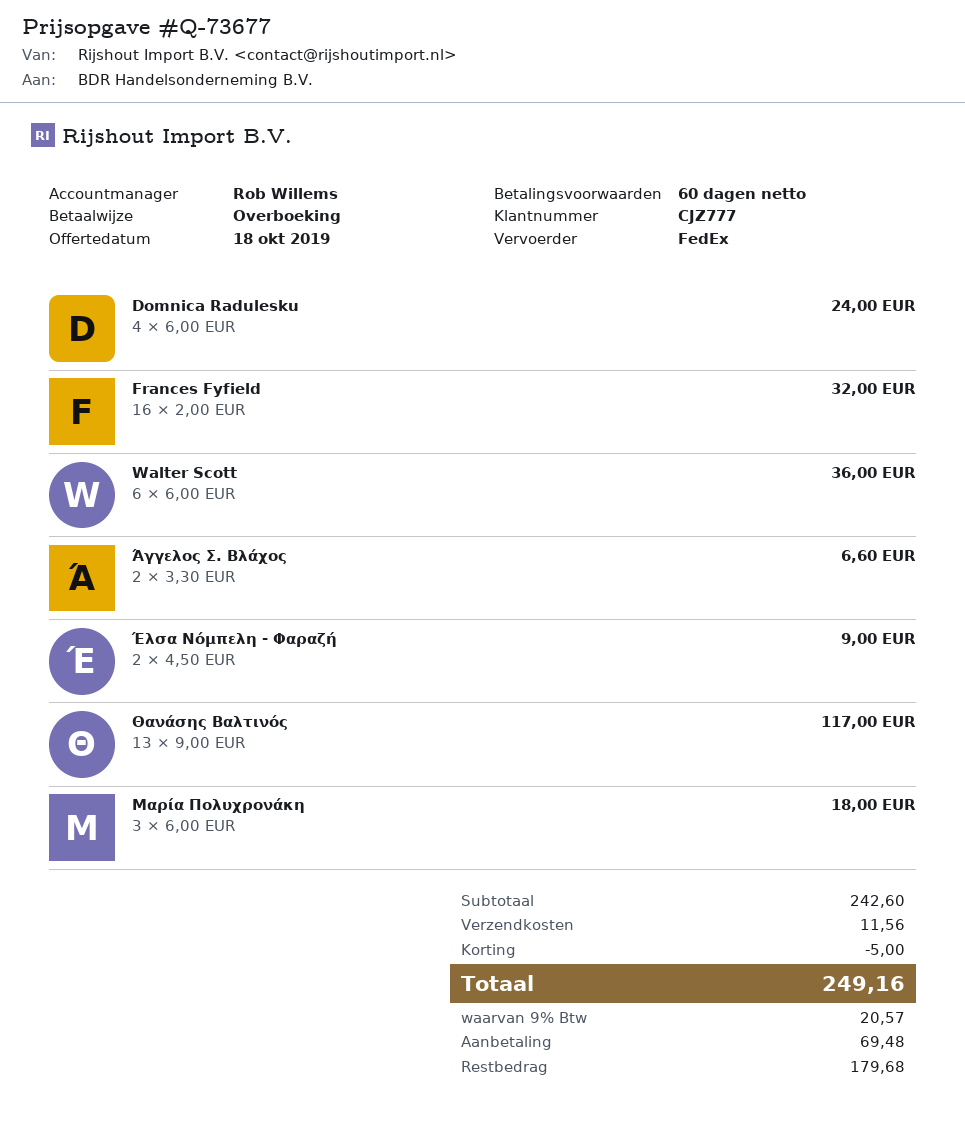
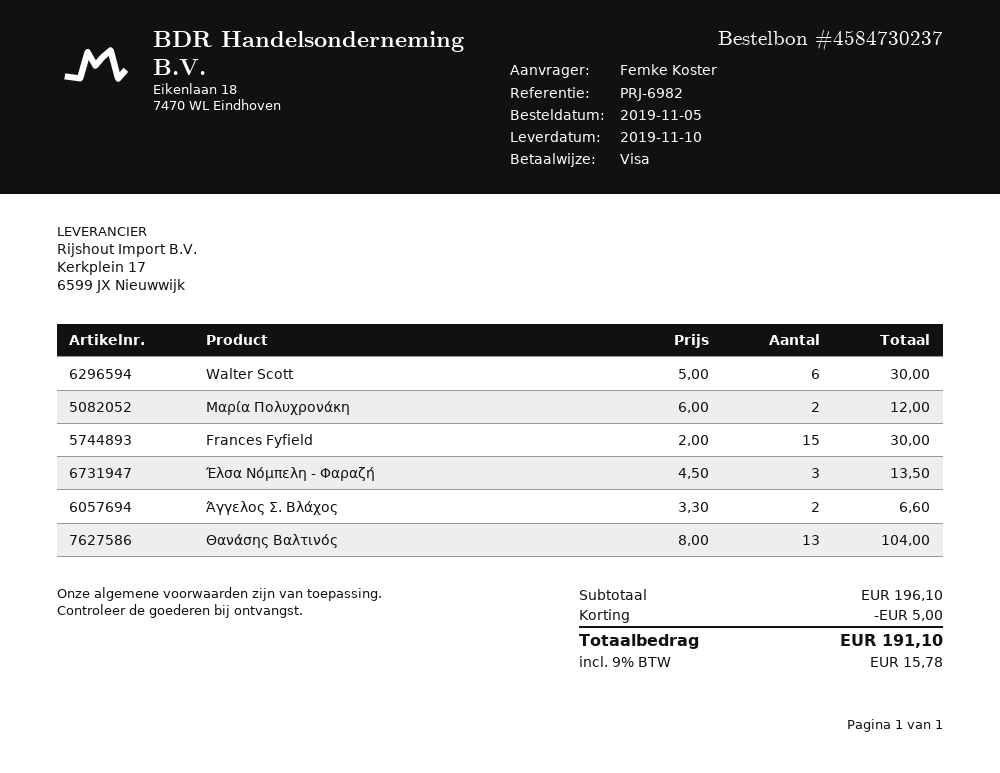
payment method: bank transfer -> Visa
Domnica Radulesku: 4 x 6.00 = 24.00 -> none
Frances Fyfield: 16 x 2.00 = 32.00 -> 15 x 2.00 = 30.00
Walter Scott: 6 x 6.00 = 36.00 -> 6 x 5.00 = 30.00
Έλσα Νόμπελη - Φαραζή: 2 x 4.50 = 9.00 -> 3 x 4.50 = 13.50
Θανάσης Βαλτινός: 13 x 9.00 = 117.00 -> 13 x 8.00 = 104.00
Μαρία Πολυχρονάκη: 3 x 6.00 = 18.00 -> 2 x 6.00 = 12.00
subtotal: 242.60 -> 196.10
shipping: 11.56 -> none
tax: 9% = 20.57 -> 9% = 15.78
total: 249.16 -> 191.10

